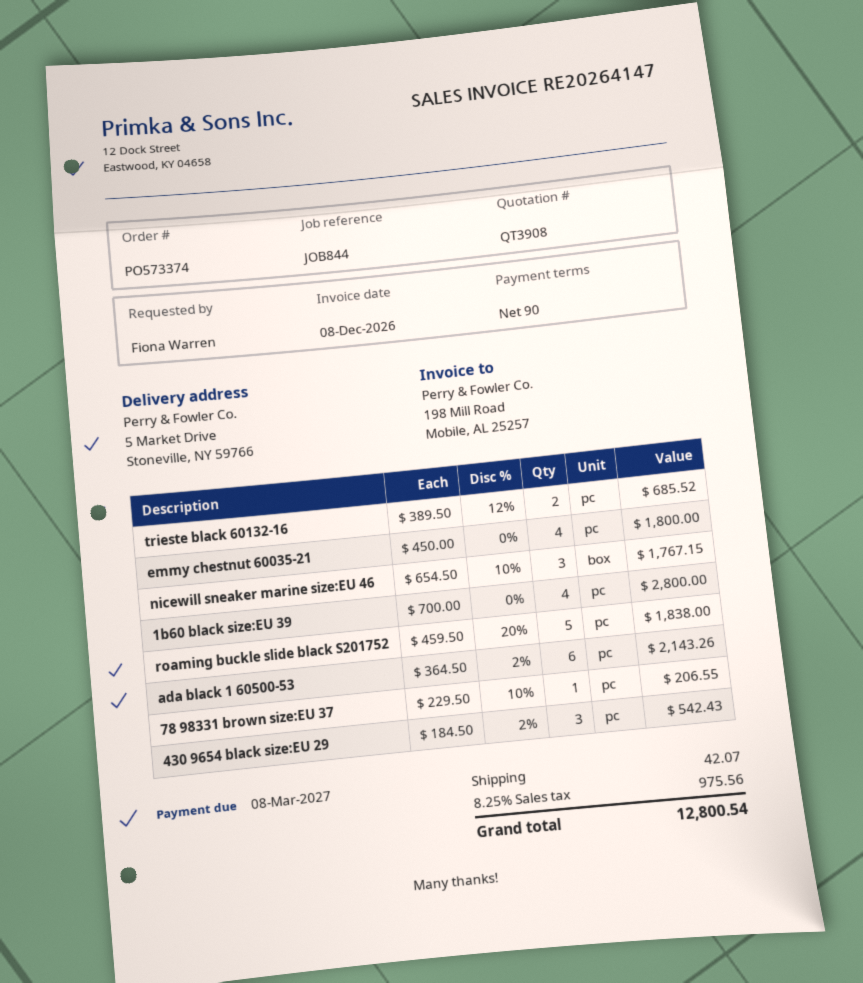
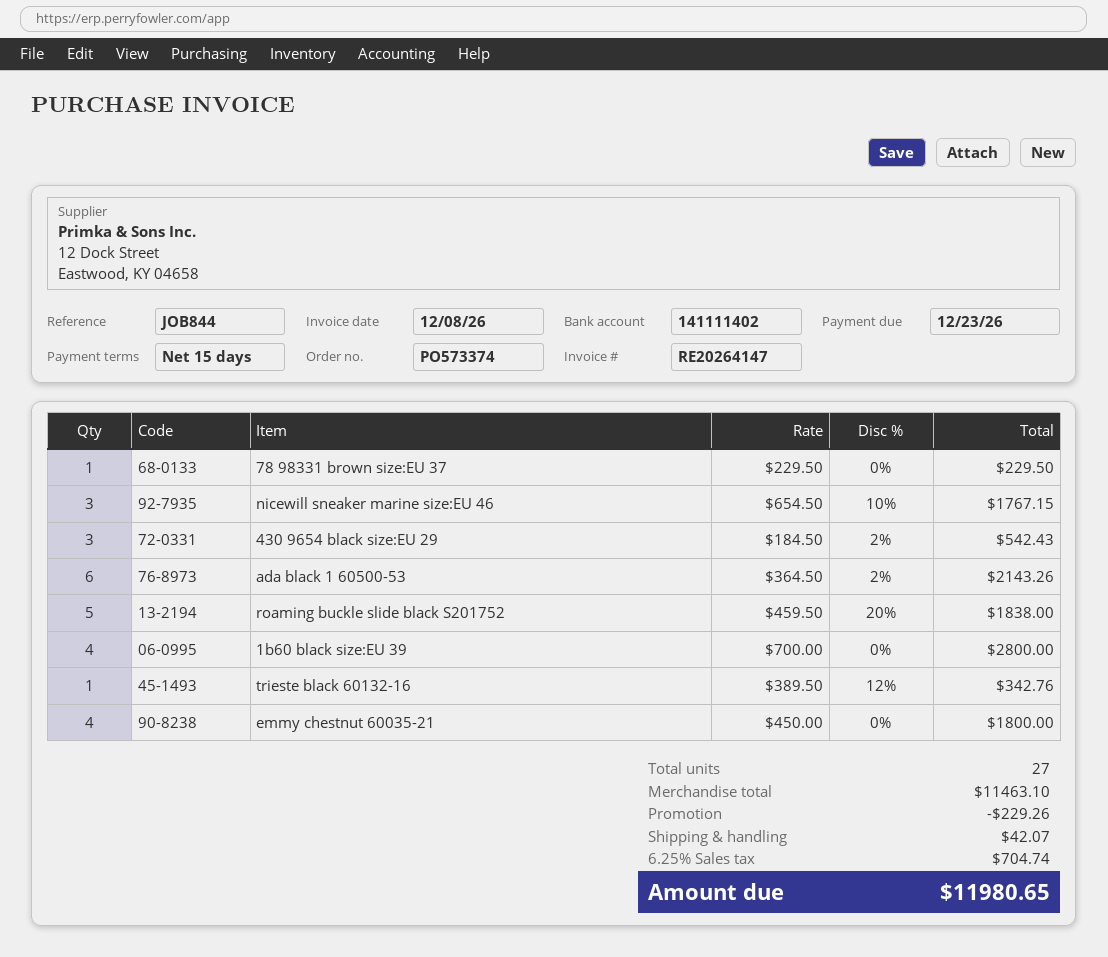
payment terms: 90 days -> 15 days
due date: 2027-03-08 -> 2026-12-23
trieste black 60132-16: 2 x 389.50 - 12% = 685.52 -> 1 x 389.50 - 12% = 342.76
78 98331 brown size:EU 37: 1 x 229.50 - 10% = 206.55 -> 1 x 229.50 = 229.50
discount: none -> 229.26
tax: 8.25% = 975.56 -> 6.25% = 704.74
total: 12800.54 -> 11980.65

